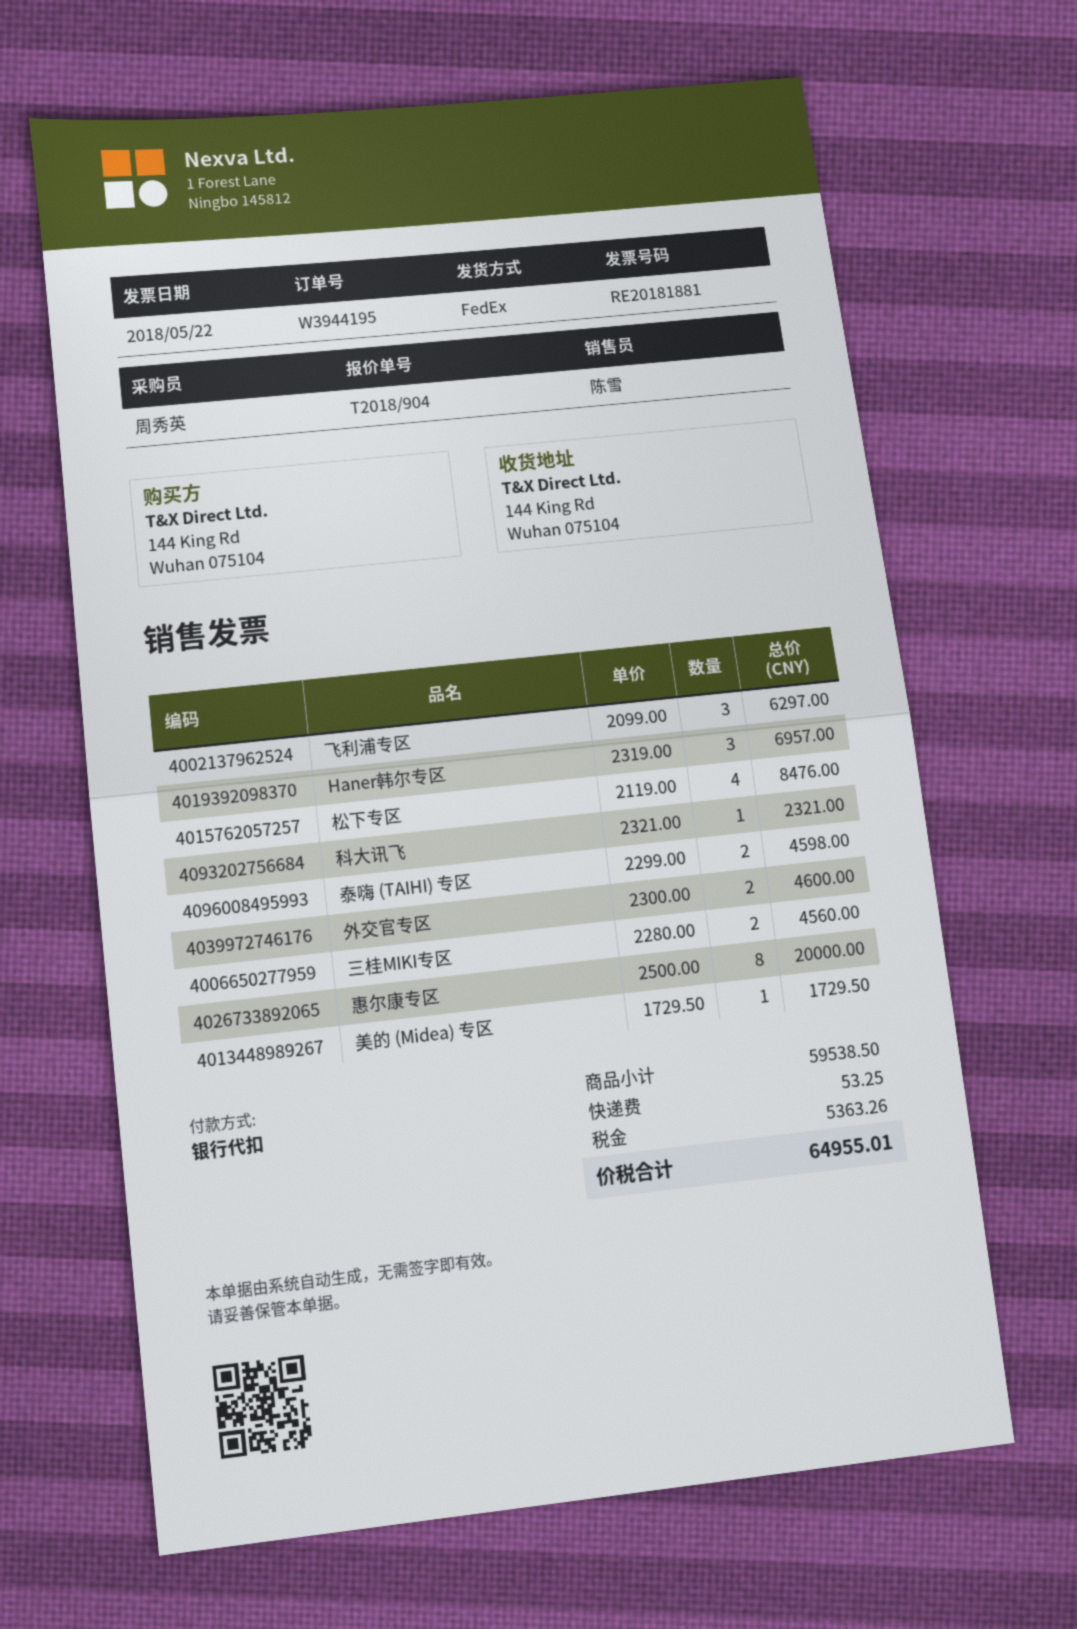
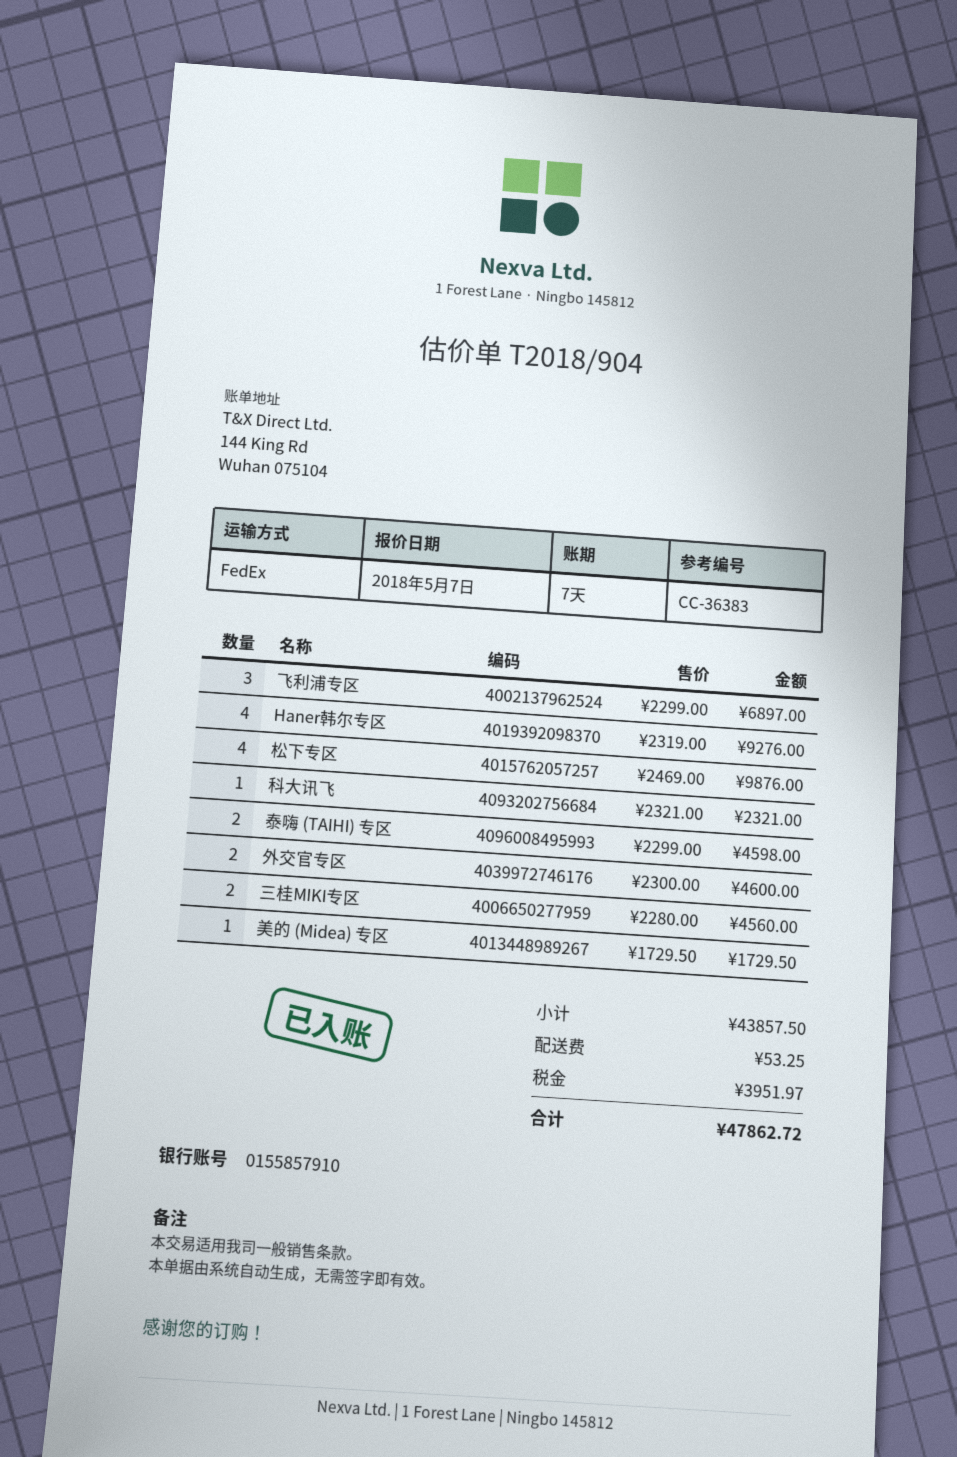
飞利浦专区: 3 x 2099.00 = 6297.00 -> 3 x 2299.00 = 6897.00
Haner韩尔专区: 3 x 2319.00 = 6957.00 -> 4 x 2319.00 = 9276.00
松下专区: 4 x 2119.00 = 8476.00 -> 4 x 2469.00 = 9876.00
惠尔康专区: 8 x 2500.00 = 20000.00 -> none
subtotal: 59538.50 -> 43857.50
tax: 5363.26 -> 3951.97
total: 64955.01 -> 47862.72

